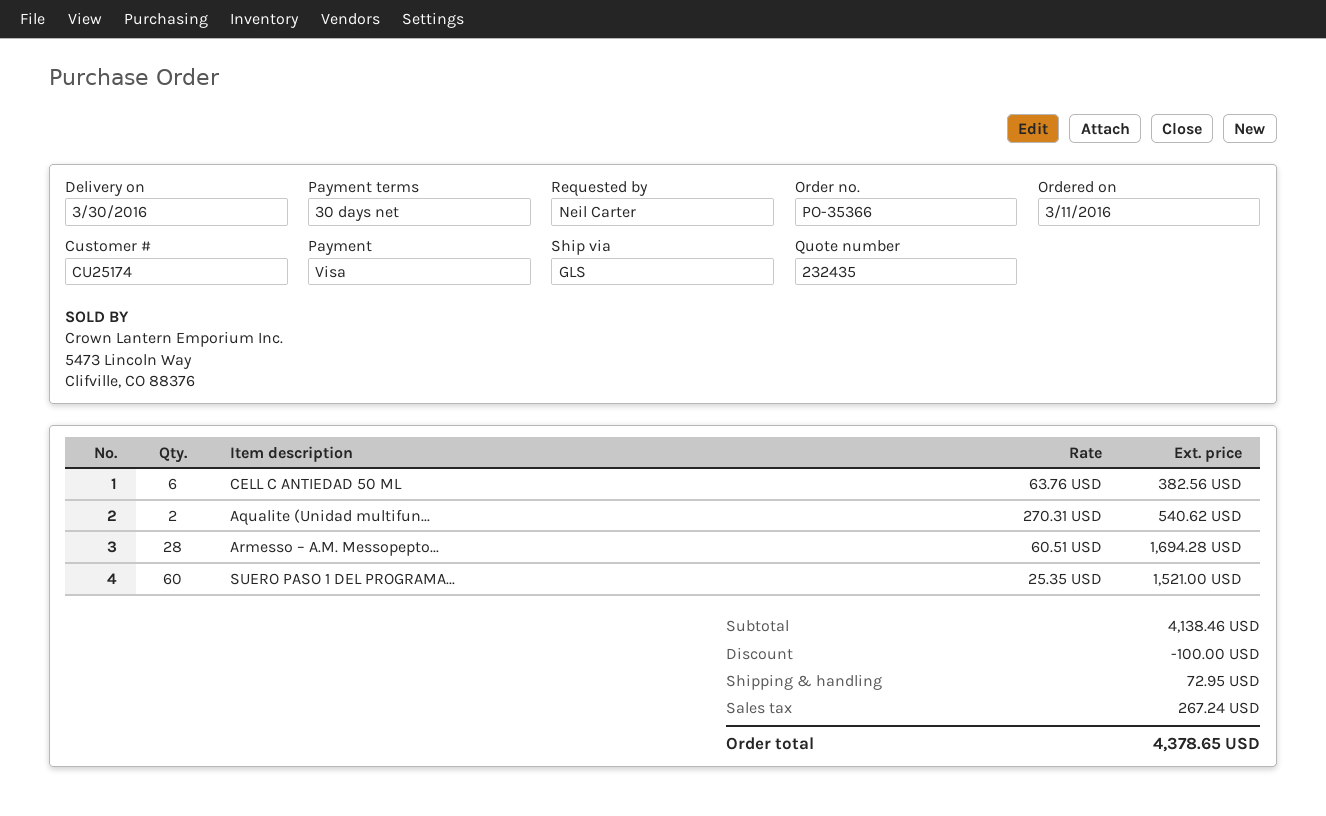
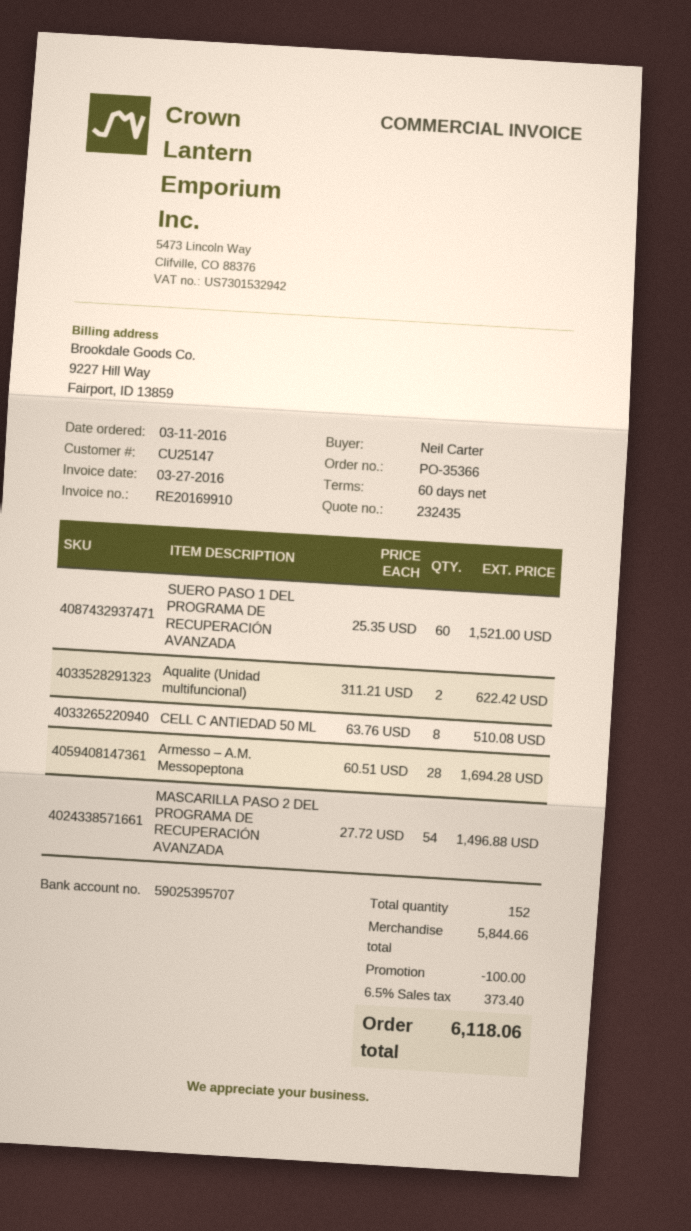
payment terms: 30 days -> 60 days
customer number: CU25174 -> CU25147
CELL C ANTIEDAD 50 ML: 6 x 63.76 = 382.56 -> 8 x 63.76 = 510.08
Aqualite (Unidad multifun...: 2 x 270.31 = 540.62 -> 2 x 311.21 = 622.42
MASCARILLA PASO 2 DEL PROGRAMA DE RECUPERACIÓN AVANZADA: none -> 54 x 27.72 = 1496.88
subtotal: 4138.46 -> 5844.66
shipping: 72.95 -> none
tax: 267.24 -> 373.40
total: 4378.65 -> 6118.06

